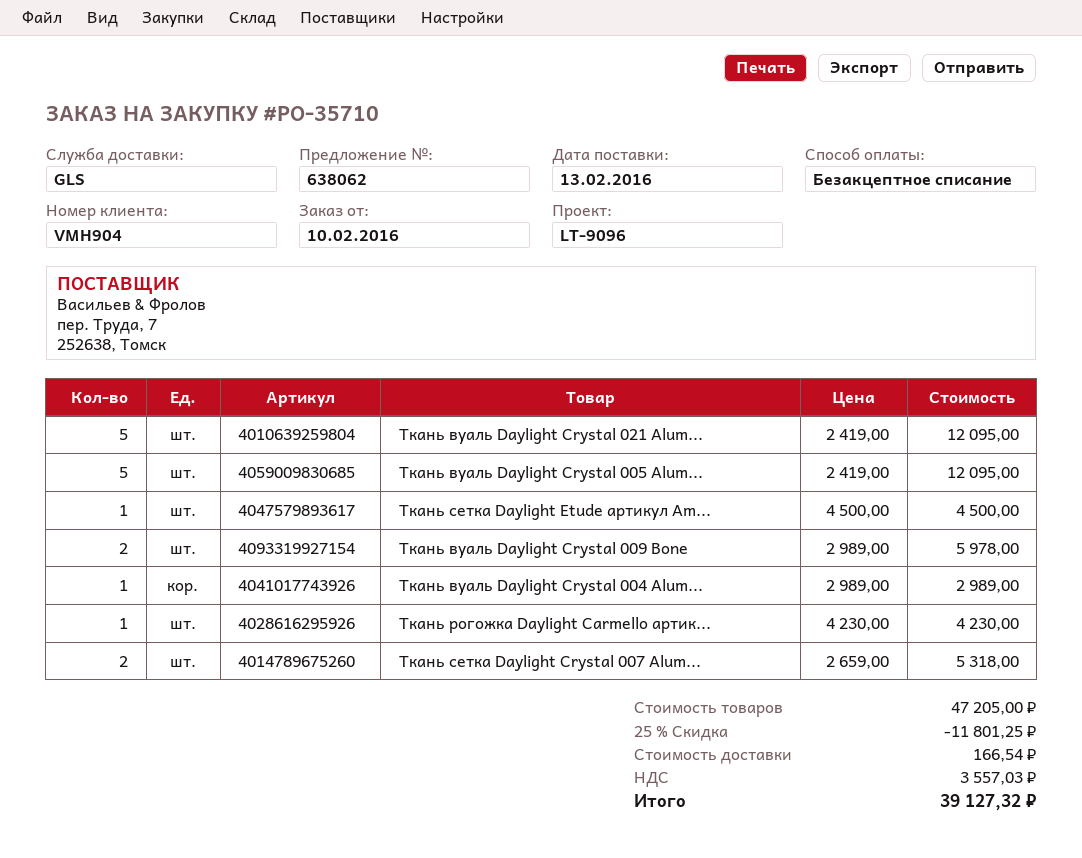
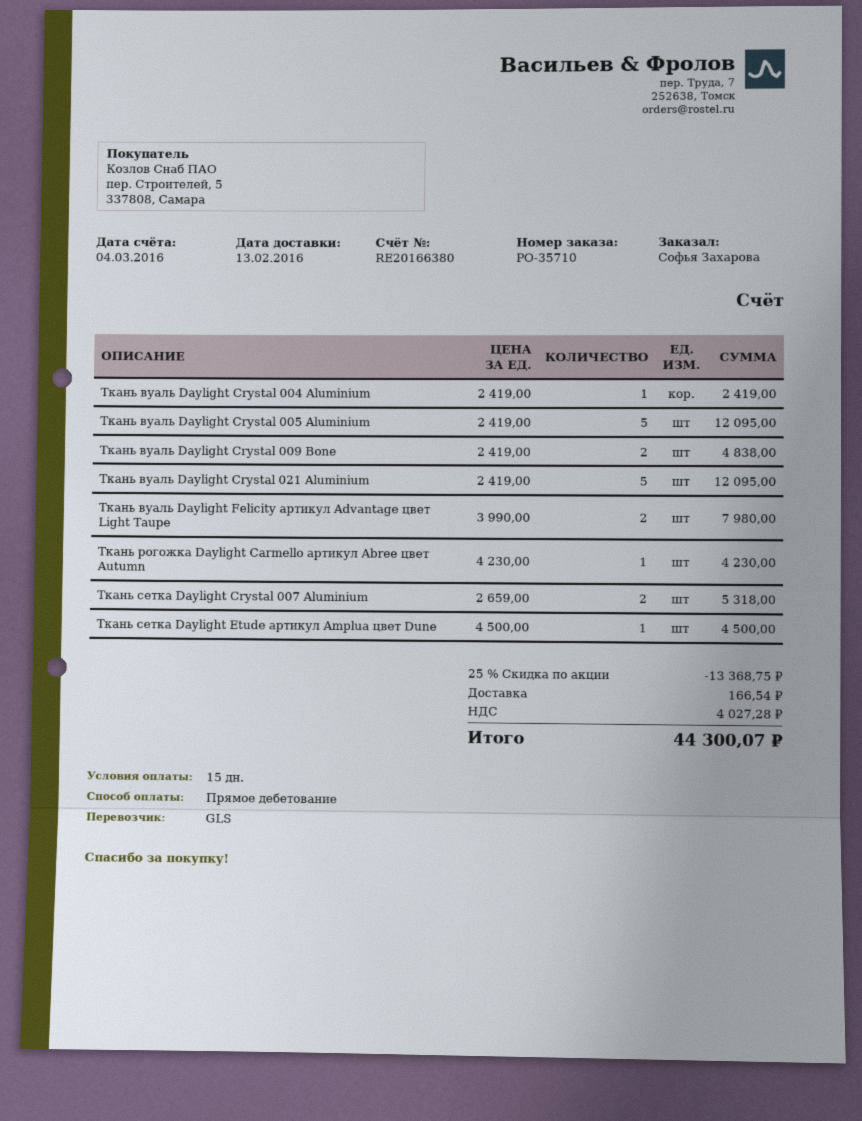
Ткань вуаль Daylight Crystal 009 Bone: 2 x 2989.00 = 5978.00 -> 2 x 2419.00 = 4838.00
Ткань вуаль Daylight Crystal 004 Alum...: 1 x 2989.00 = 2989.00 -> 1 x 2419.00 = 2419.00
Ткань вуаль Daylight Felicity артикул Advantage цвет Light Taupe: none -> 2 x 3990.00 = 7980.00
discount: 25% = 11801.25 -> 25% = 13368.75
tax: 3557.03 -> 4027.28
total: 39127.32 -> 44300.07

